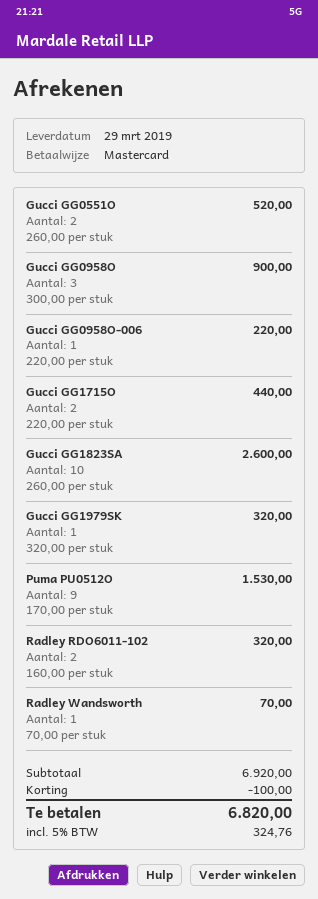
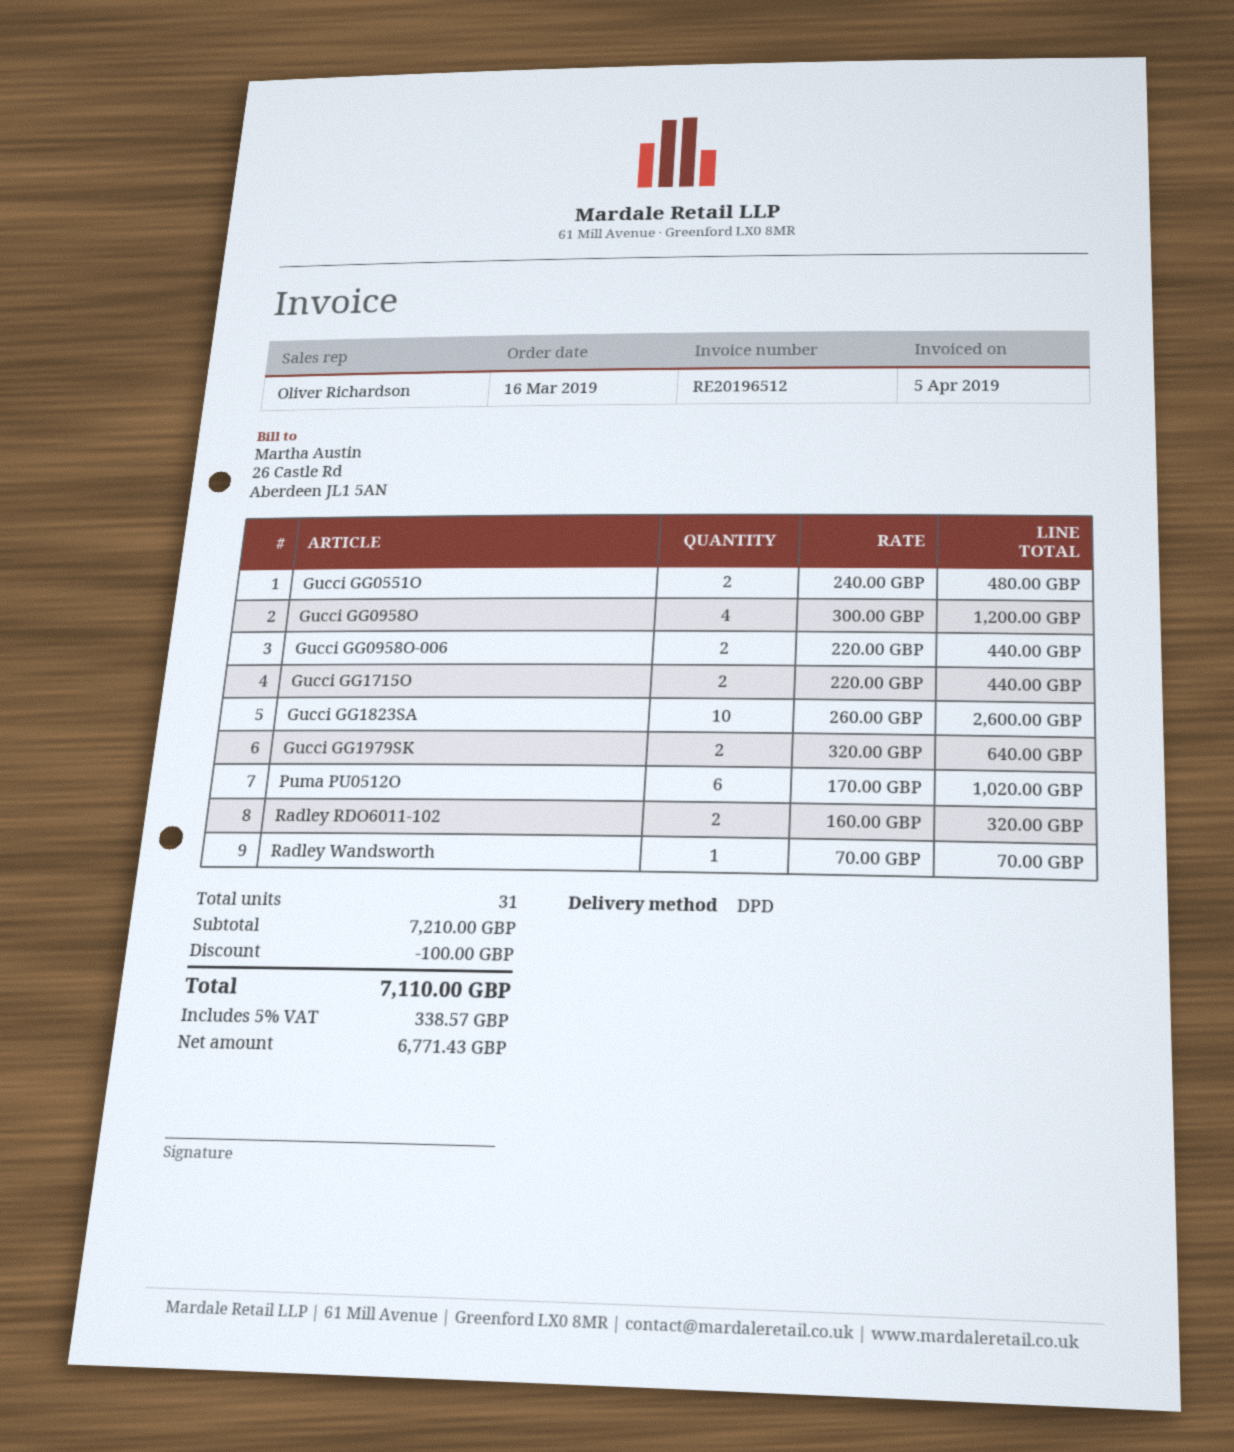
Gucci GG0551O: 2 x 260.00 = 520.00 -> 2 x 240.00 = 480.00
Gucci GG0958O: 3 x 300.00 = 900.00 -> 4 x 300.00 = 1200.00
Gucci GG0958O-006: 1 x 220.00 = 220.00 -> 2 x 220.00 = 440.00
Gucci GG1979SK: 1 x 320.00 = 320.00 -> 2 x 320.00 = 640.00
Puma PU0512O: 9 x 170.00 = 1530.00 -> 6 x 170.00 = 1020.00
subtotal: 6920.00 -> 7210.00
tax: 5% = 324.76 -> 5% = 338.57
total: 6820.00 -> 7110.00

